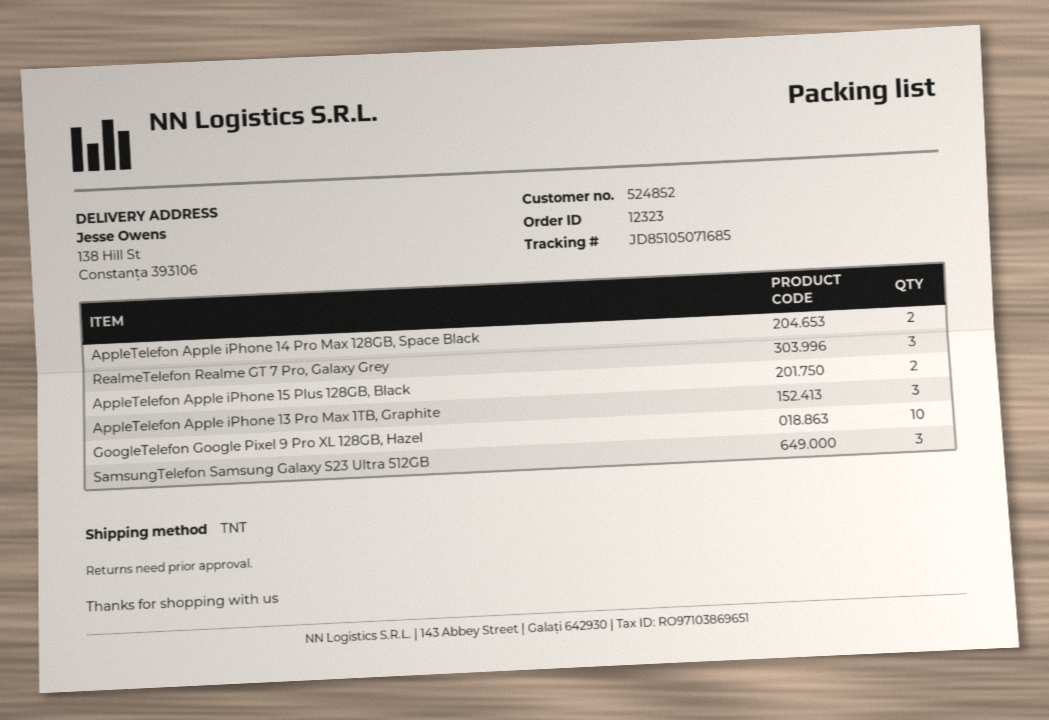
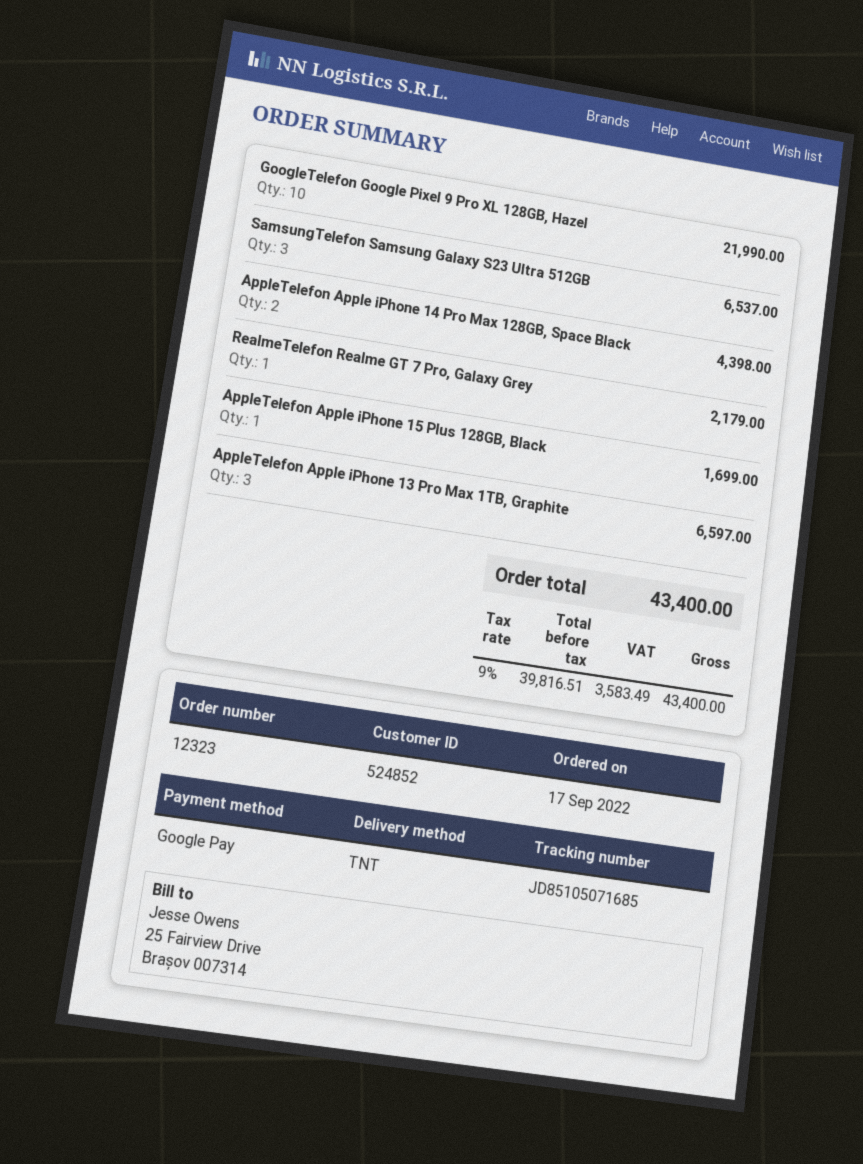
RealmeTelefon Realme GT 7 Pro, Galaxy Grey: 3 -> 1
AppleTelefon Apple iPhone 15 Plus 128GB, Black: 2 -> 1

